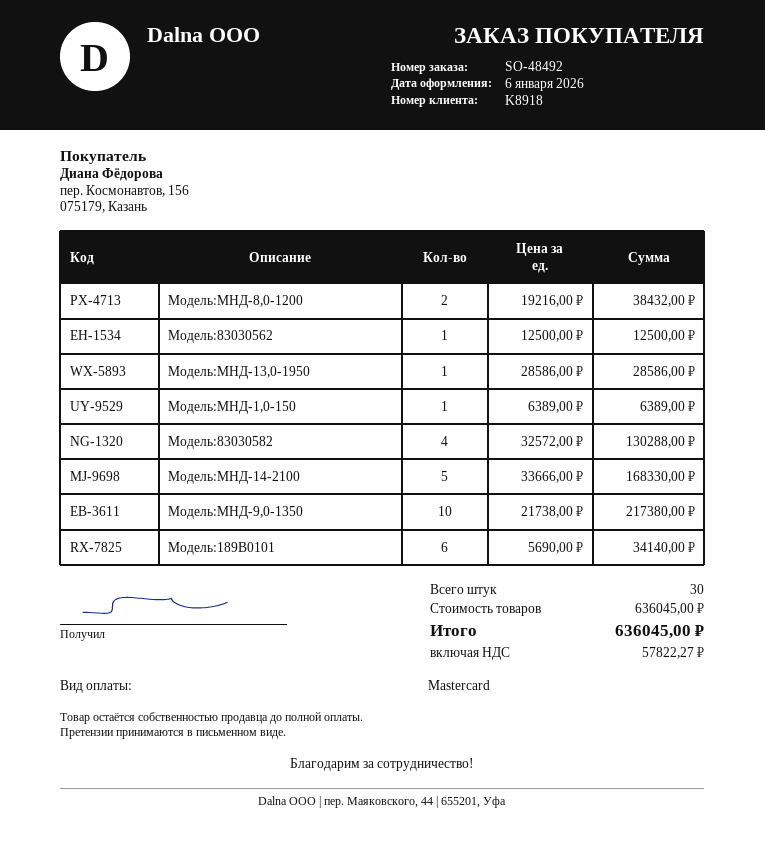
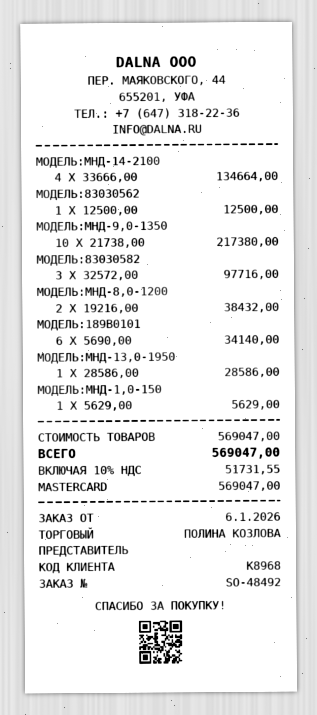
customer number: K8918 -> K8968
Модель:МНД-1,0-150: 1 x 6389.00 = 6389.00 -> 1 x 5629.00 = 5629.00
Модель:83030582: 4 x 32572.00 = 130288.00 -> 3 x 32572.00 = 97716.00
Модель:МНД-14-2100: 5 x 33666.00 = 168330.00 -> 4 x 33666.00 = 134664.00
subtotal: 636045.00 -> 569047.00
tax: 57822.27 -> 51731.55
total: 636045.00 -> 569047.00

